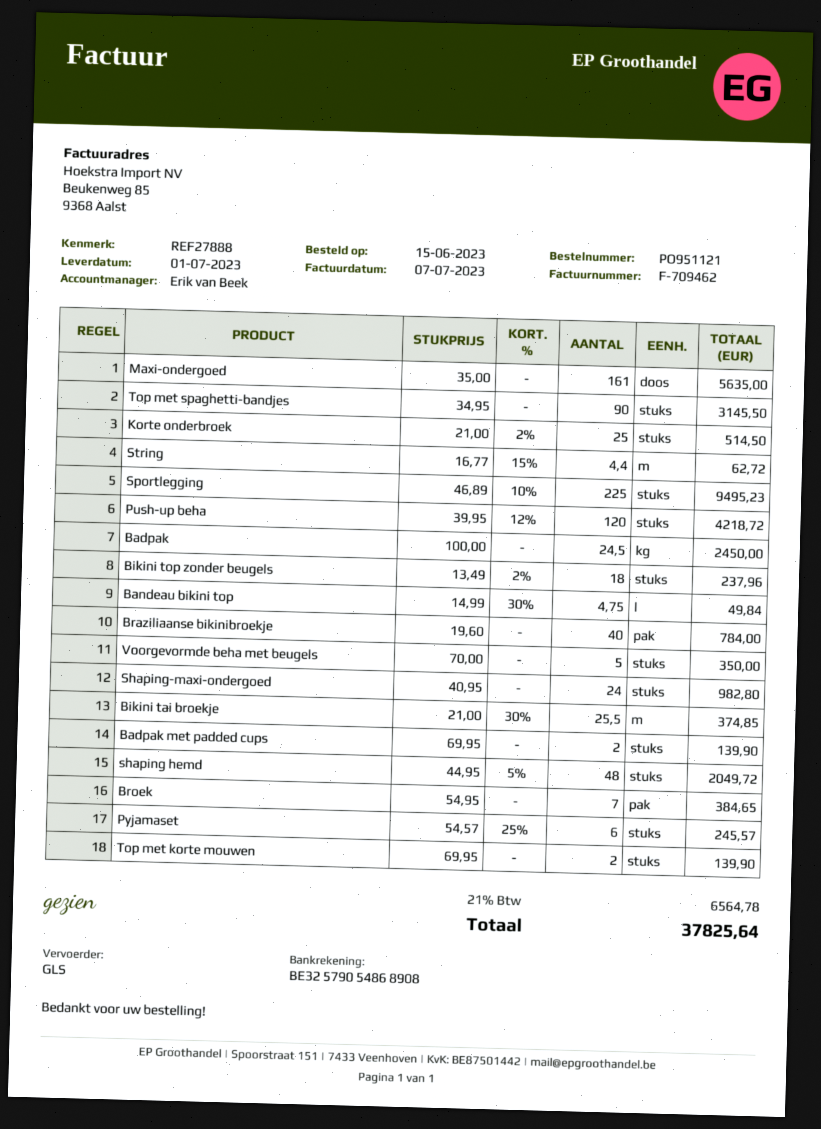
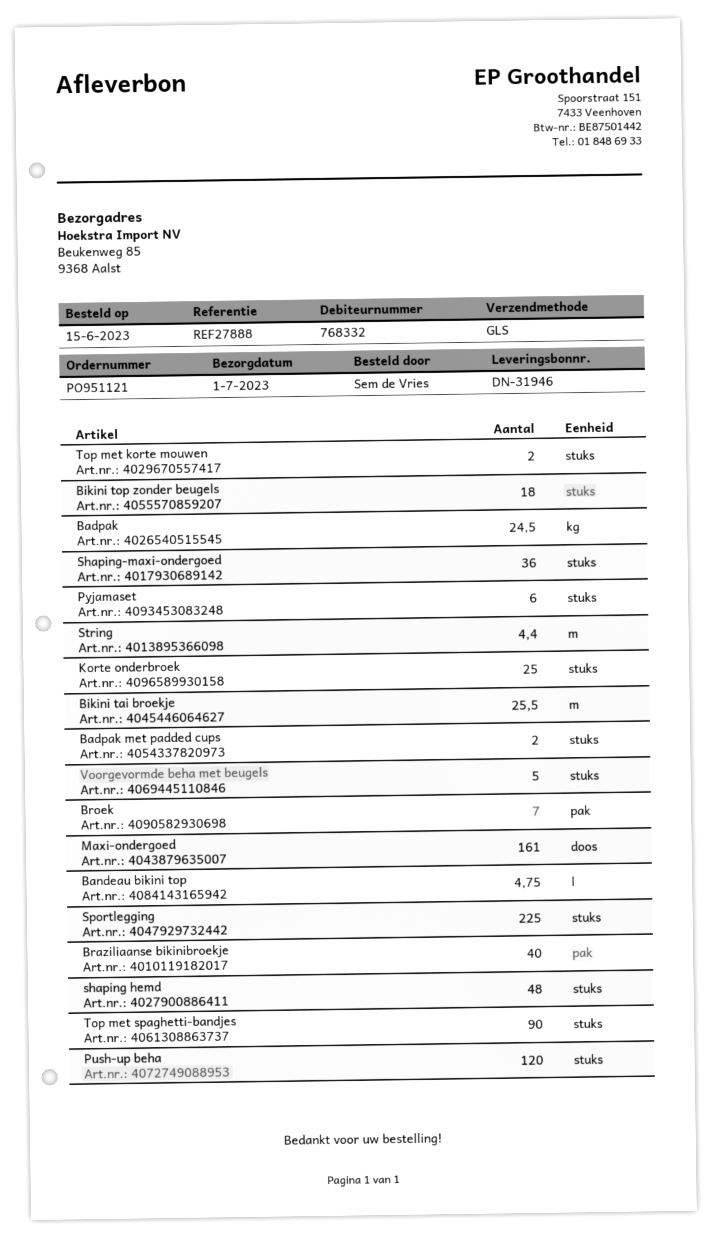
Shaping-maxi-ondergoed: 24 -> 36

